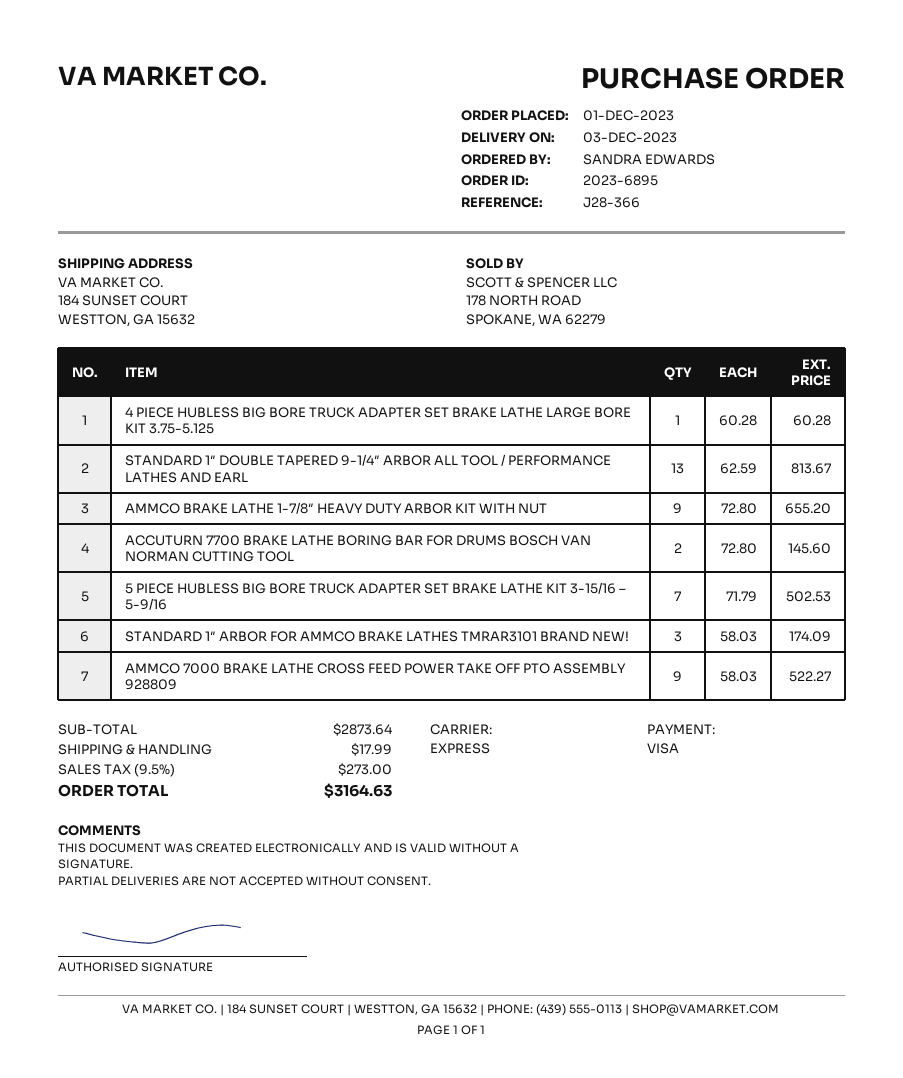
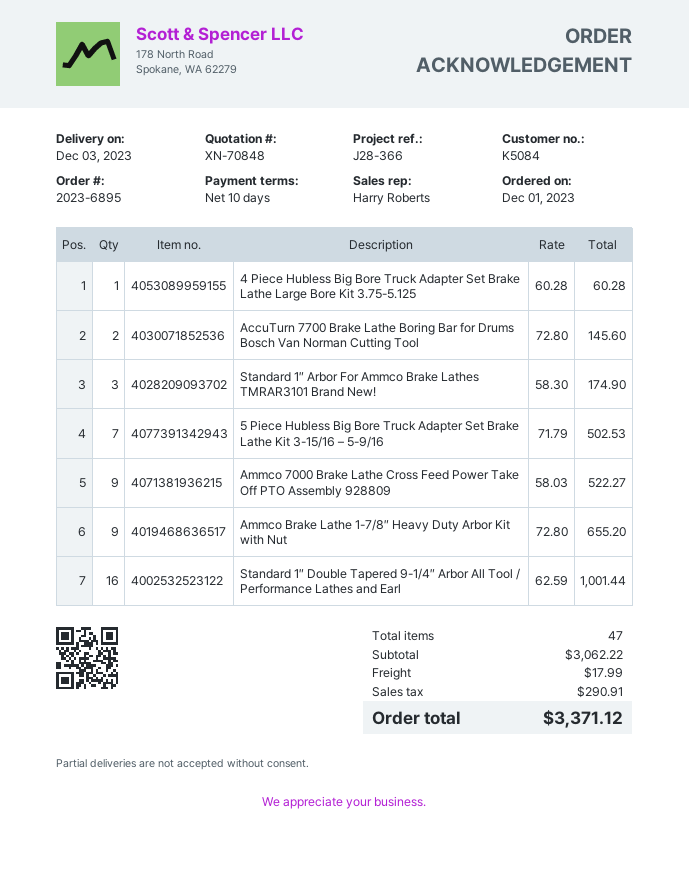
STANDARD 1″ DOUBLE TAPERED 9-1/4″ ARBOR ALL TOOL / PERFORMANCE LATHES AND EARL: 13 x 62.59 = 813.67 -> 16 x 62.59 = 1001.44
STANDARD 1″ ARBOR FOR AMMCO BRAKE LATHES TMRAR3101 BRAND NEW!: 3 x 58.03 = 174.09 -> 3 x 58.30 = 174.90
subtotal: 2873.64 -> 3062.22
tax: 273.00 -> 290.91
total: 3164.63 -> 3371.12

